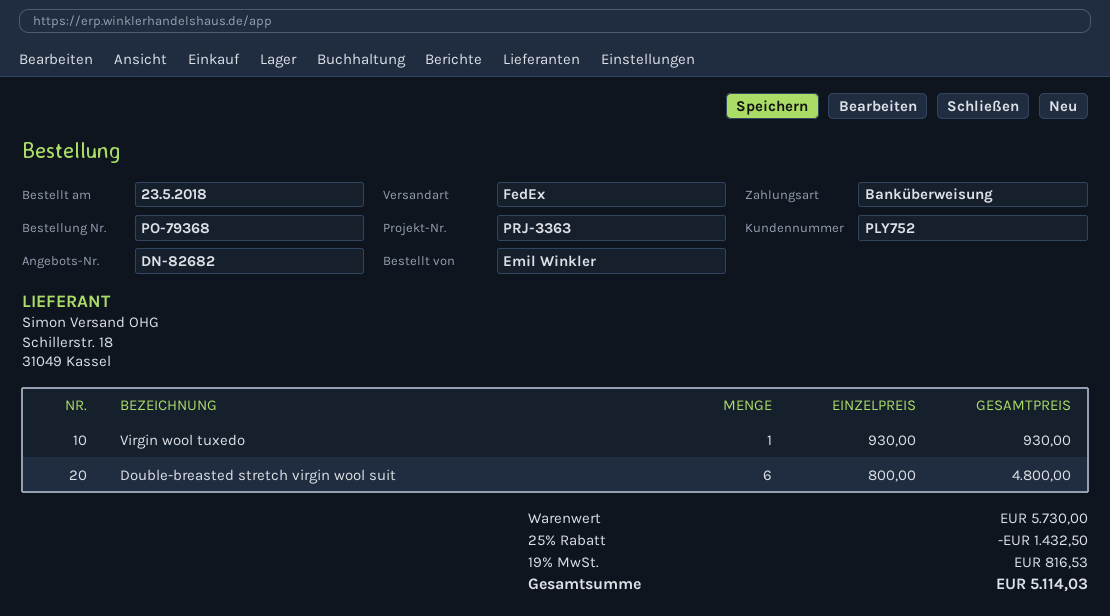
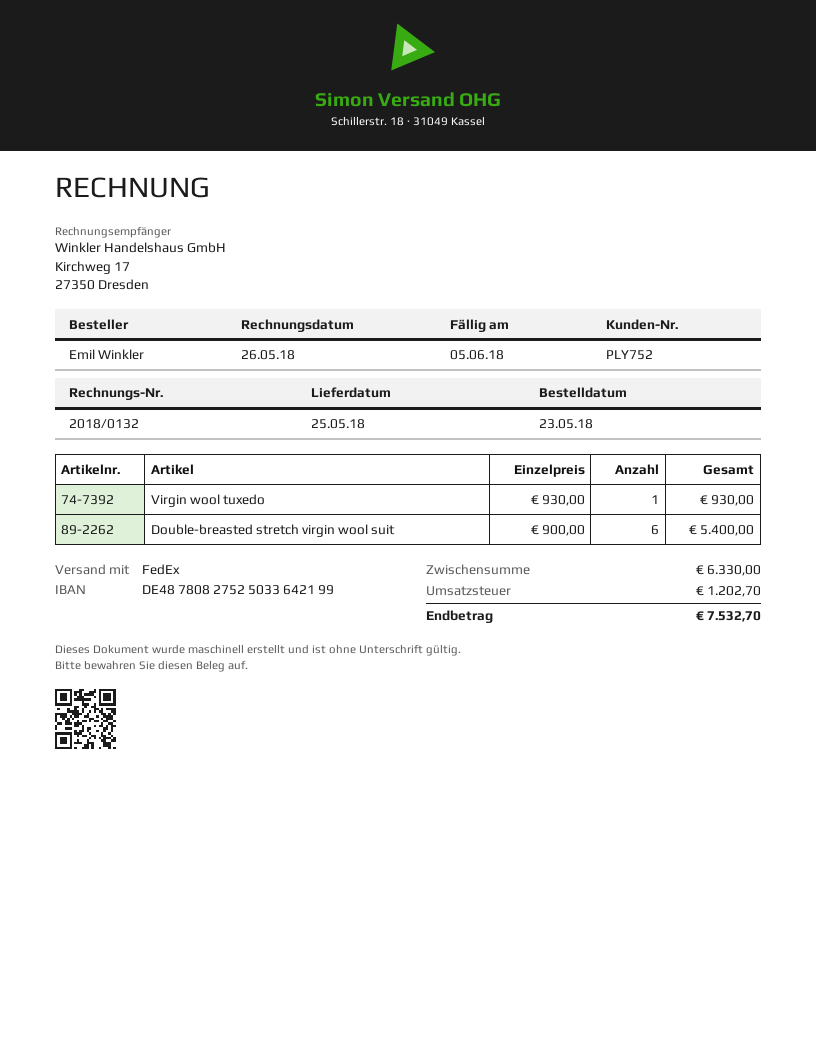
Double-breasted stretch virgin wool suit: 6 x 800.00 = 4800.00 -> 6 x 900.00 = 5400.00
subtotal: 5730.00 -> 6330.00
discount: 25% = 1432.50 -> none
tax: 816.53 -> 1202.70
total: 5114.03 -> 7532.70

